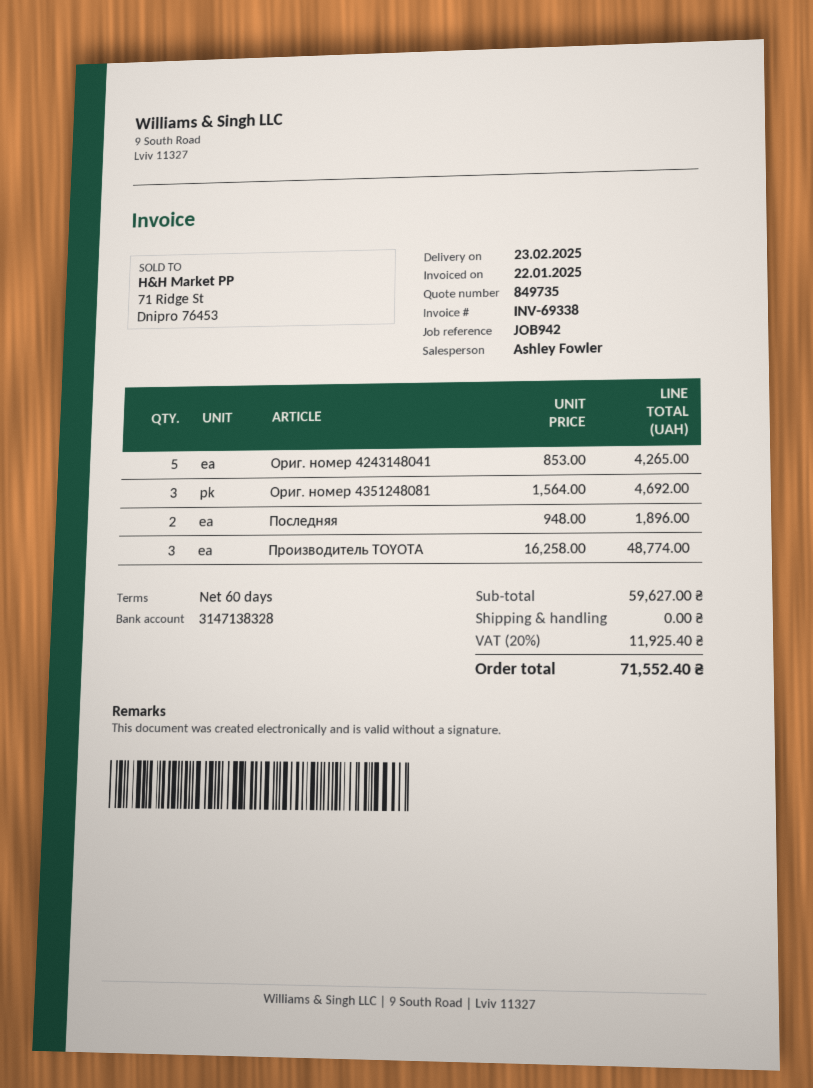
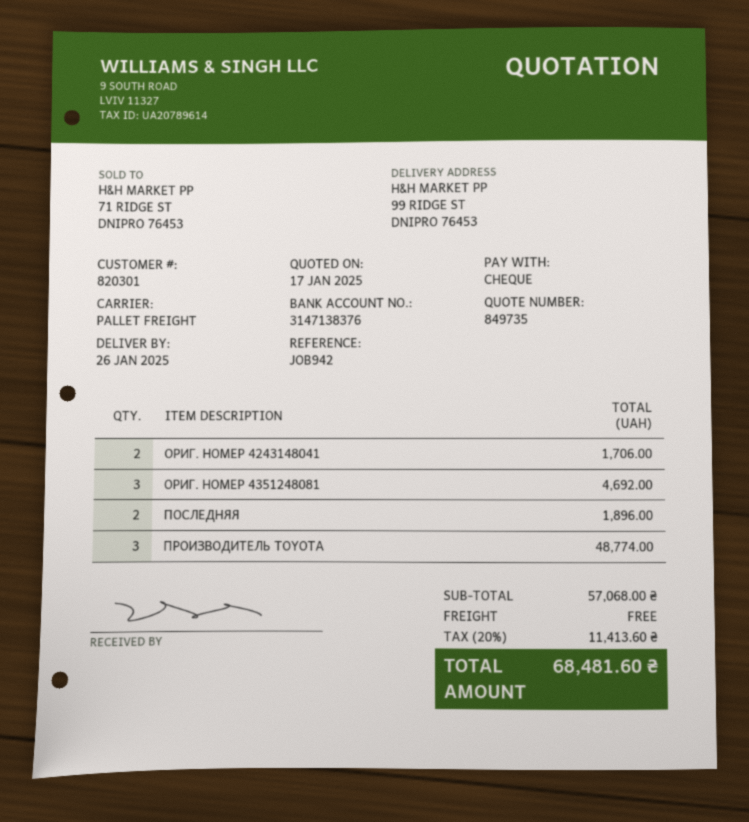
delivery date: 2025-02-23 -> 2025-01-26
bank account: 3147138328 -> 3147138376
Ориг. номер 4243148041: 5 for 4265.00 -> 2 for 1706.00
subtotal: 59627.00 -> 57068.00
tax: 20% = 11925.40 -> 20% = 11413.60
total: 71552.40 -> 68481.60

